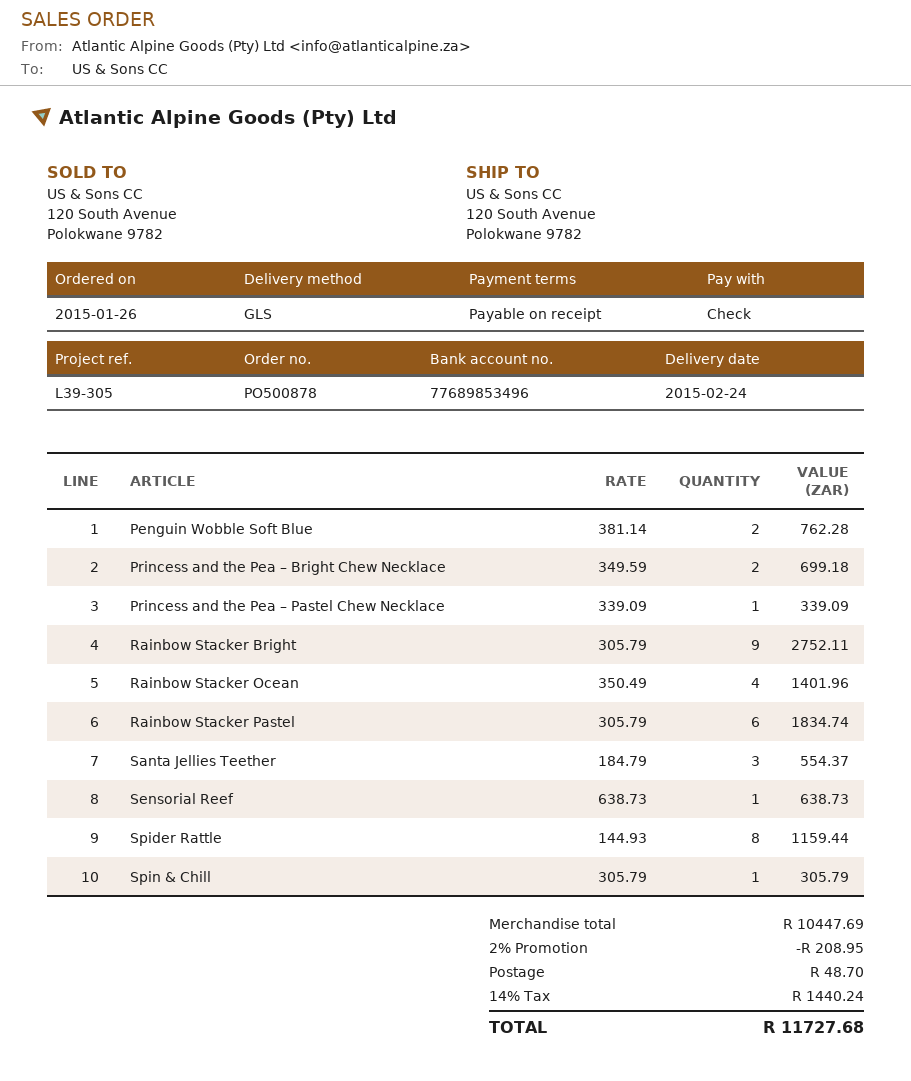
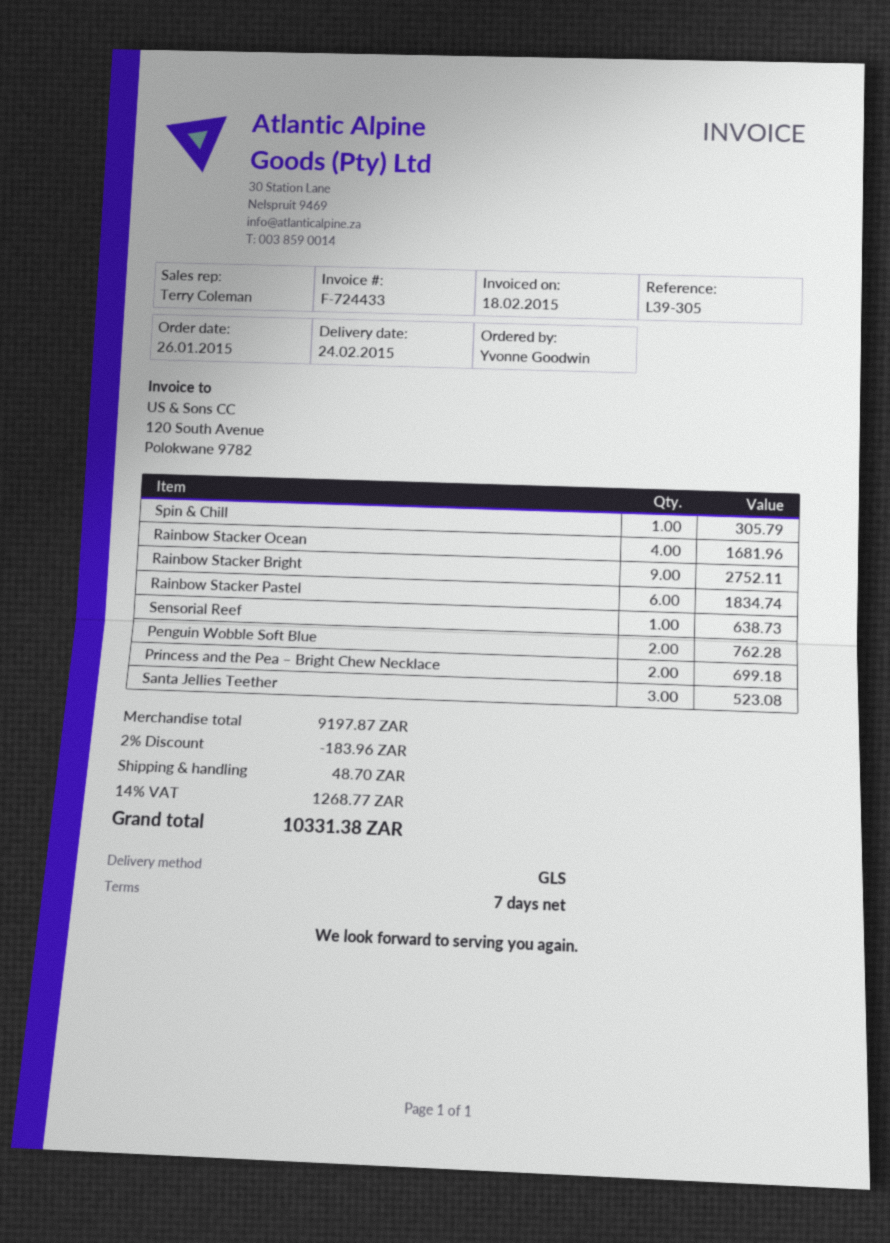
payment terms: on receipt -> 7 days
Princess and the Pea – Pastel Chew Necklace: 1 for 339.09 -> none
Rainbow Stacker Ocean: 4 for 1401.96 -> 4 for 1681.96
Santa Jellies Teether: 3 for 554.37 -> 3 for 523.08
Spider Rattle: 8 for 1159.44 -> none
subtotal: 10447.69 -> 9197.87
discount: 2% = 208.95 -> 2% = 183.96
tax: 14% = 1440.24 -> 14% = 1268.77
total: 11727.68 -> 10331.38

